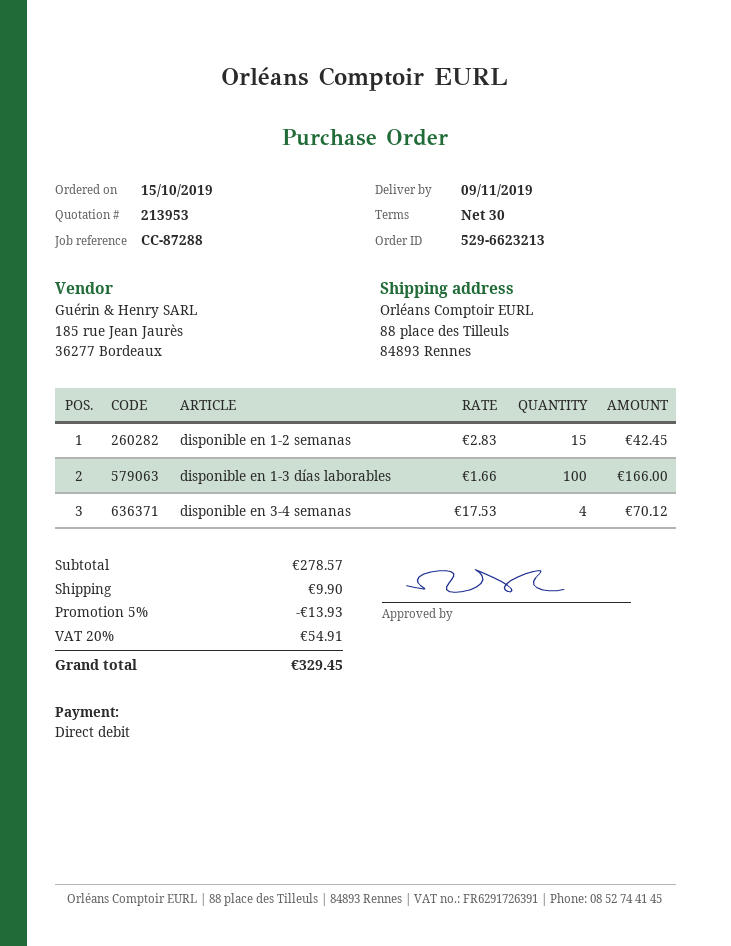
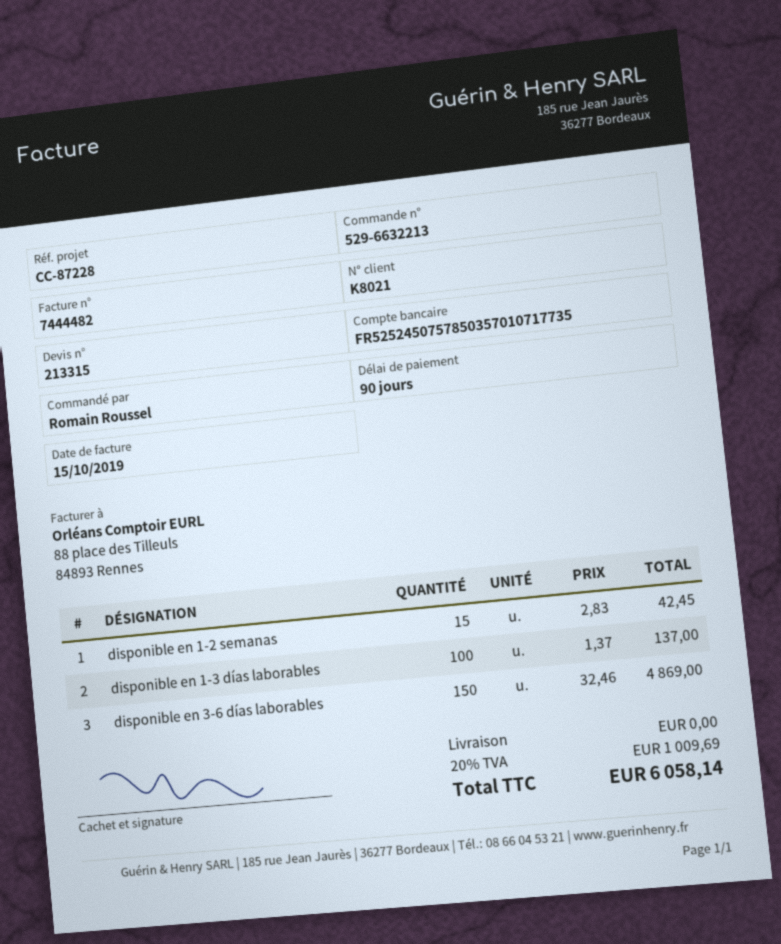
quote number: 213953 -> 213315
order number: 529-6623213 -> 529-6632213
payment terms: 30 days -> 90 days
reference: CC-87288 -> CC-87228
disponible en 1-3 días laborables: 100 x 1.66 = 166.00 -> 100 x 1.37 = 137.00
disponible en 3-4 semanas: 4 x 17.53 = 70.12 -> none
disponible en 3-6 días laborables: none -> 150 x 32.46 = 4869.00
discount: 5% = 13.93 -> none
shipping: 9.90 -> 0.00
tax: 20% = 54.91 -> 20% = 1009.69
total: 329.45 -> 6058.14

